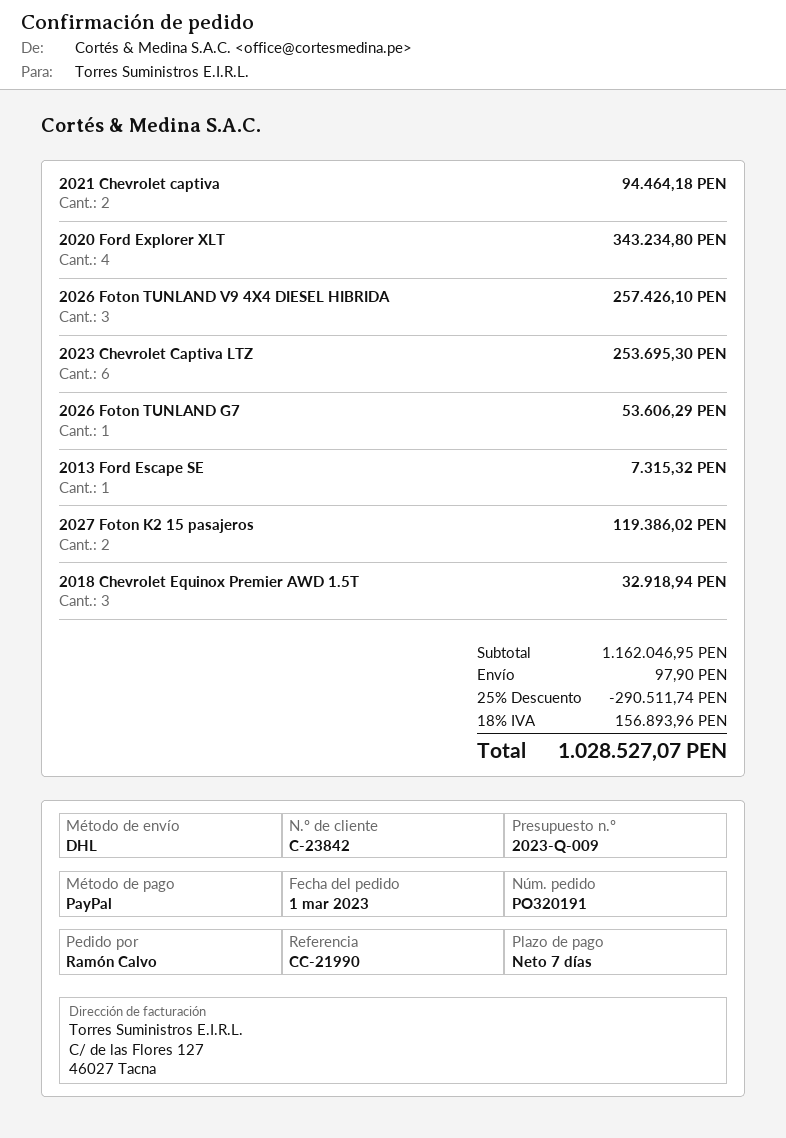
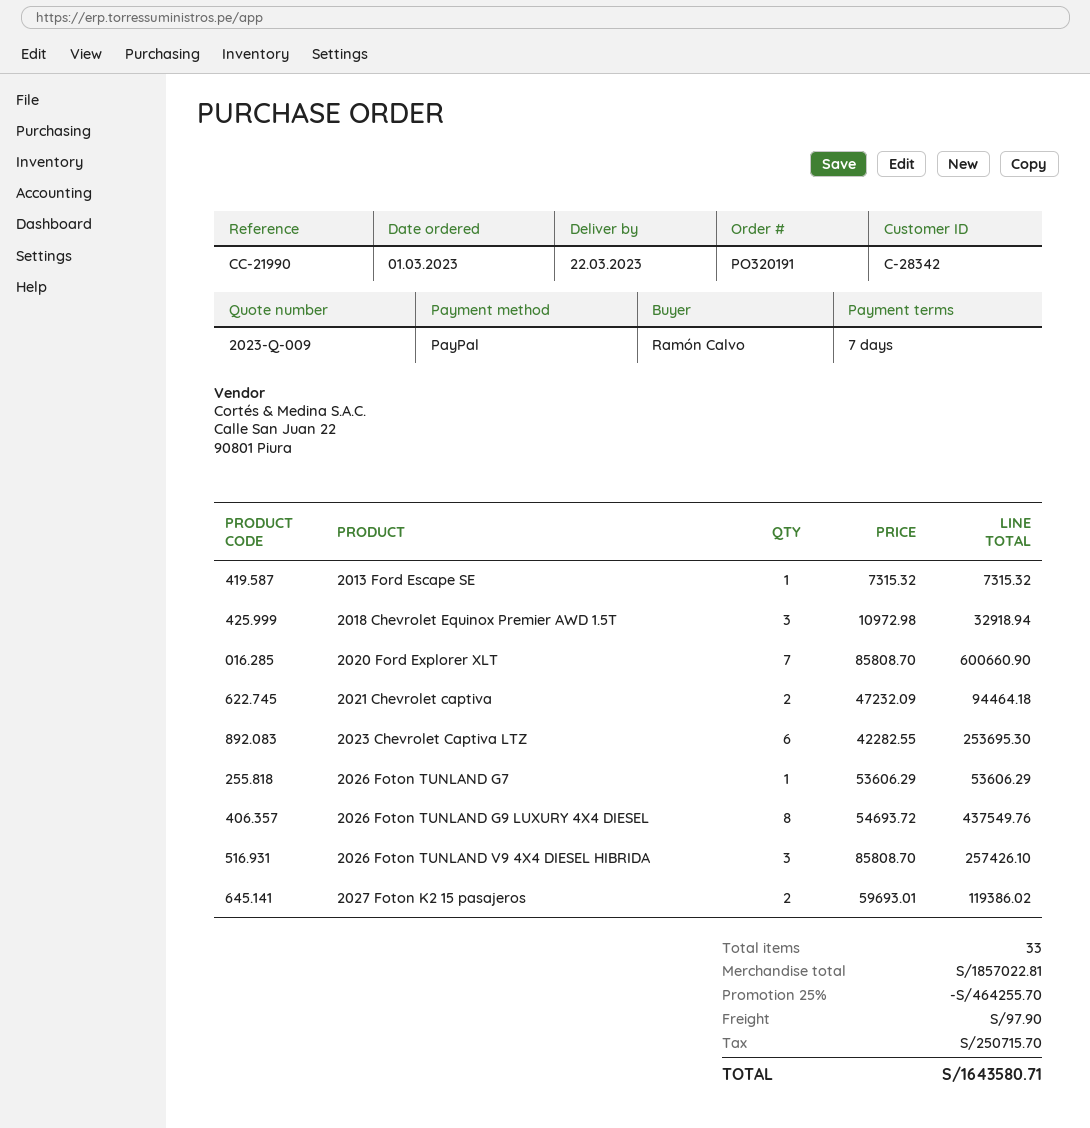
customer number: C-23842 -> C-28342
2020 Ford Explorer XLT: 4 for 343234.80 -> 7 for 600660.90
2026 Foton TUNLAND G9 LUXURY 4X4 DIESEL: none -> 8 for 437549.76
subtotal: 1162046.95 -> 1857022.81
discount: 25% = 290511.74 -> 25% = 464255.70
tax: 156893.96 -> 250715.70
total: 1028527.07 -> 1643580.71

